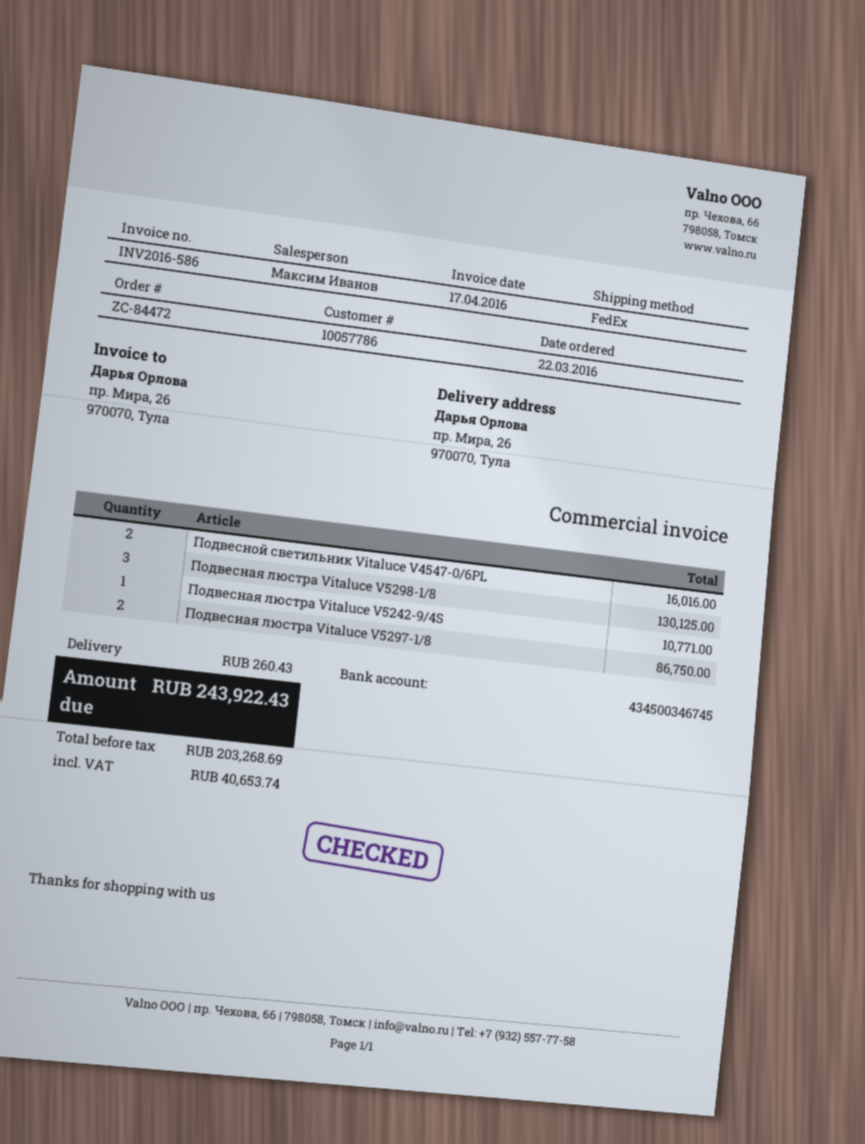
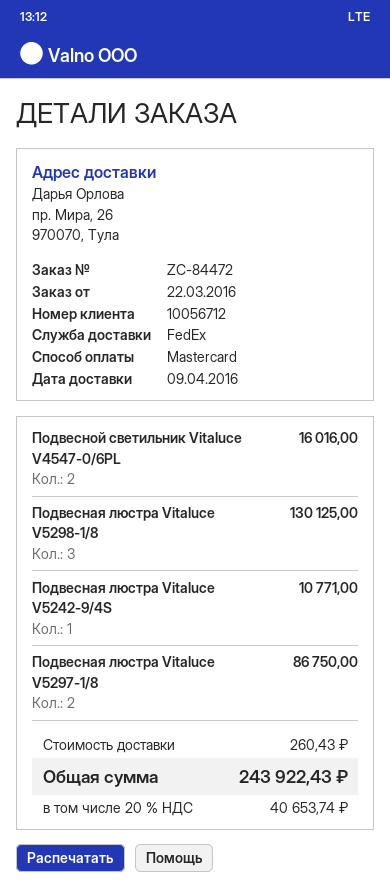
customer number: 10057786 -> 10056712

